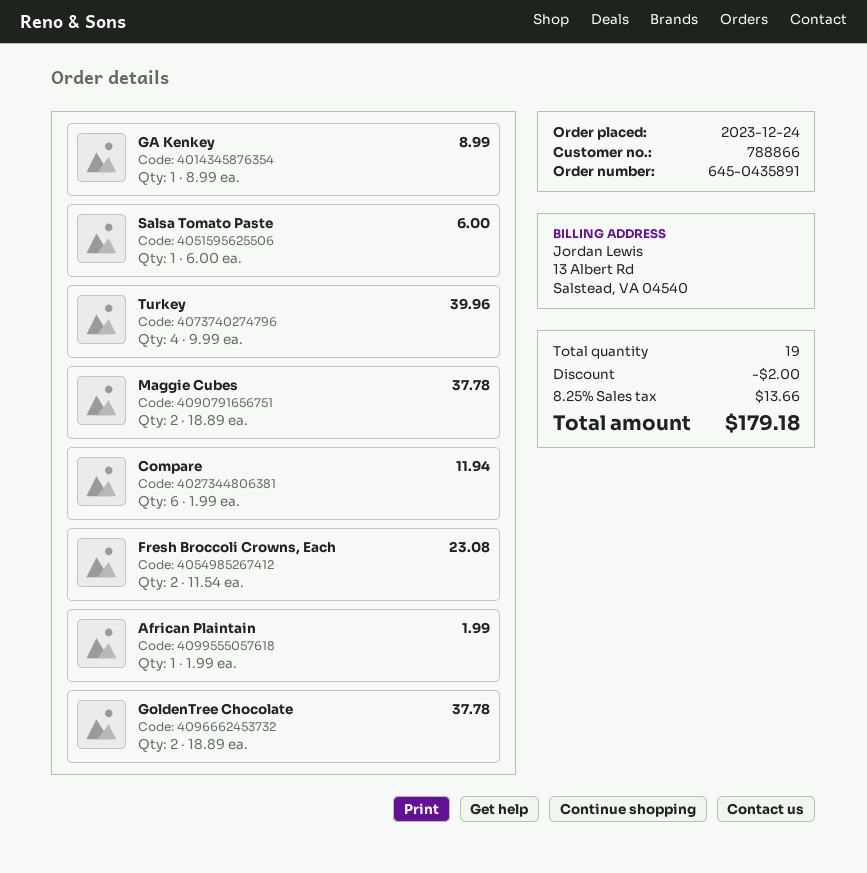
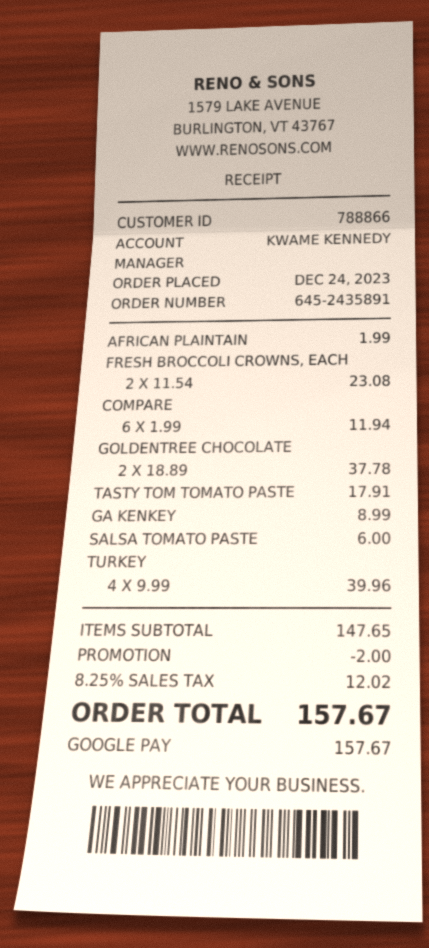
order number: 645-0435891 -> 645-2435891
Maggie Cubes: 2 x 18.89 = 37.78 -> none
TASTY TOM TOMATO PASTE: none -> 1 x 17.91 = 17.91
tax: 8.25% = 13.66 -> 8.25% = 12.02
total: 179.18 -> 157.67

